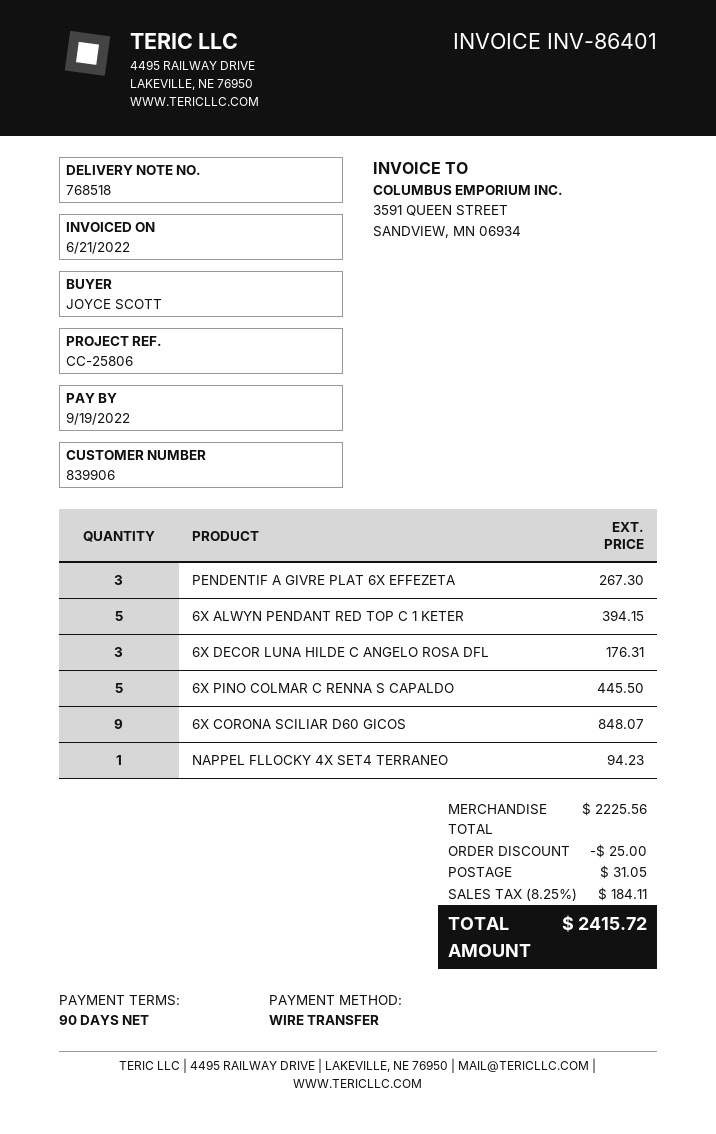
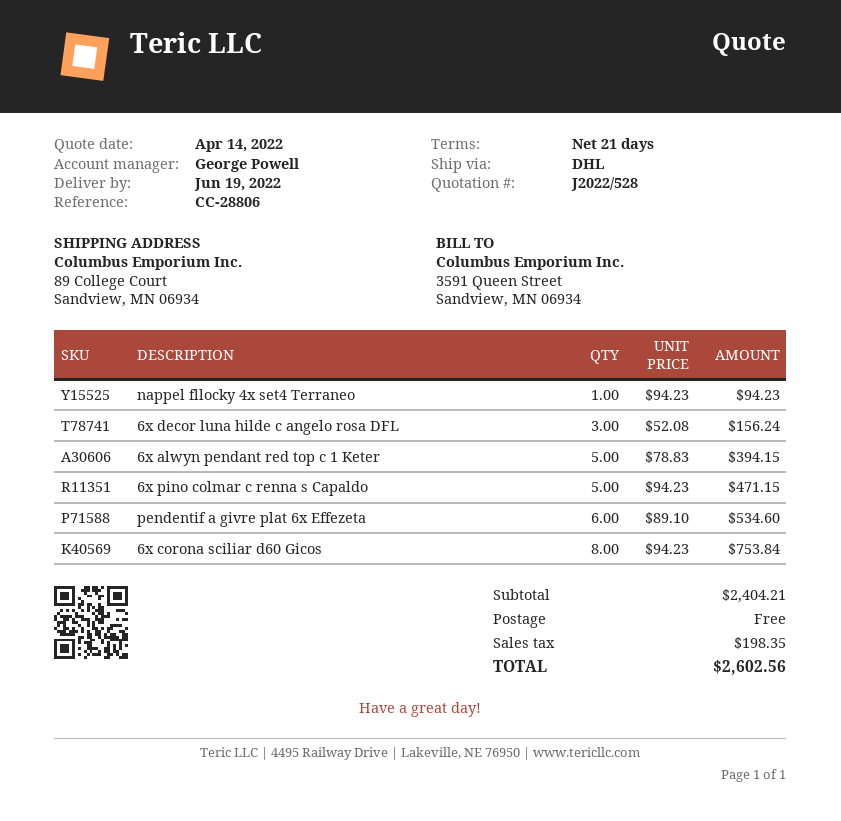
payment terms: 90 days -> 21 days
reference: CC-25806 -> CC-28806
PENDENTIF A GIVRE PLAT 6X EFFEZETA: 3 for 267.30 -> 6 for 534.60
6X DECOR LUNA HILDE C ANGELO ROSA DFL: 3 for 176.31 -> 3 for 156.24
6X PINO COLMAR C RENNA S CAPALDO: 5 for 445.50 -> 5 for 471.15
6X CORONA SCILIAR D60 GICOS: 9 for 848.07 -> 8 for 753.84
subtotal: 2225.56 -> 2404.21
discount: 25.00 -> none
shipping: 31.05 -> 0.00
tax: 184.11 -> 198.35
total: 2415.72 -> 2602.56

